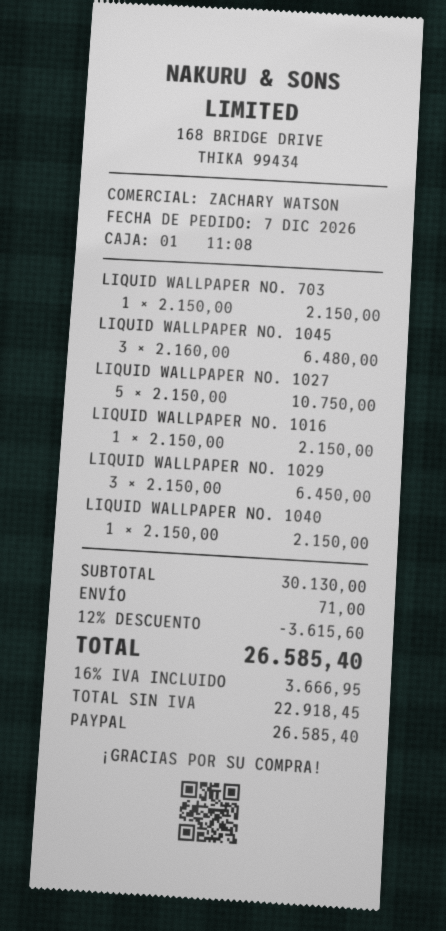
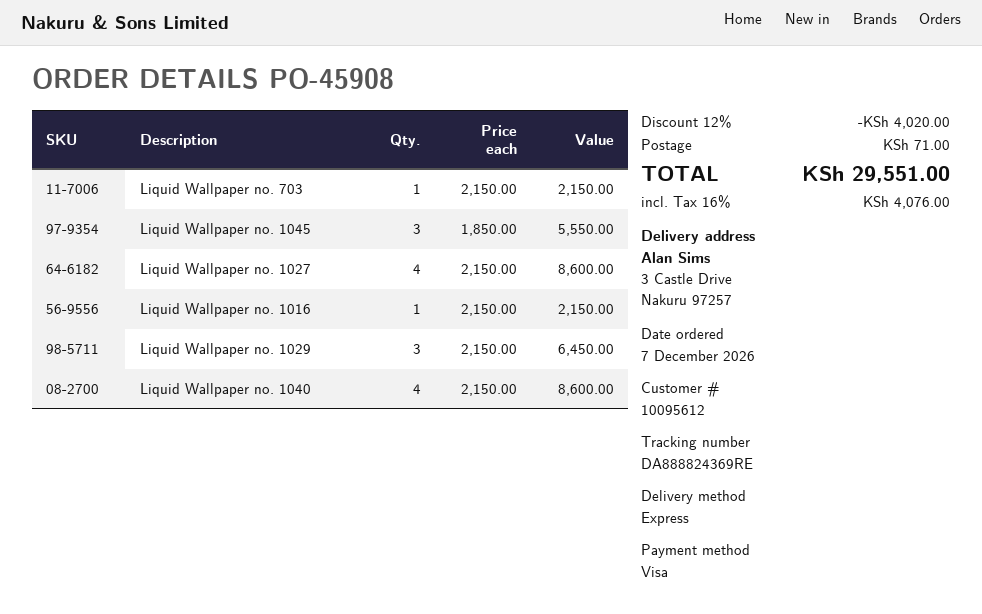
payment method: PayPal -> Visa
LIQUID WALLPAPER NO. 1045: 3 x 2160.00 = 6480.00 -> 3 x 1850.00 = 5550.00
LIQUID WALLPAPER NO. 1027: 5 x 2150.00 = 10750.00 -> 4 x 2150.00 = 8600.00
LIQUID WALLPAPER NO. 1040: 1 x 2150.00 = 2150.00 -> 4 x 2150.00 = 8600.00
discount: 12% = 3615.60 -> 12% = 4020.00
tax: 16% = 3666.95 -> 16% = 4076.00
total: 26585.40 -> 29551.00

